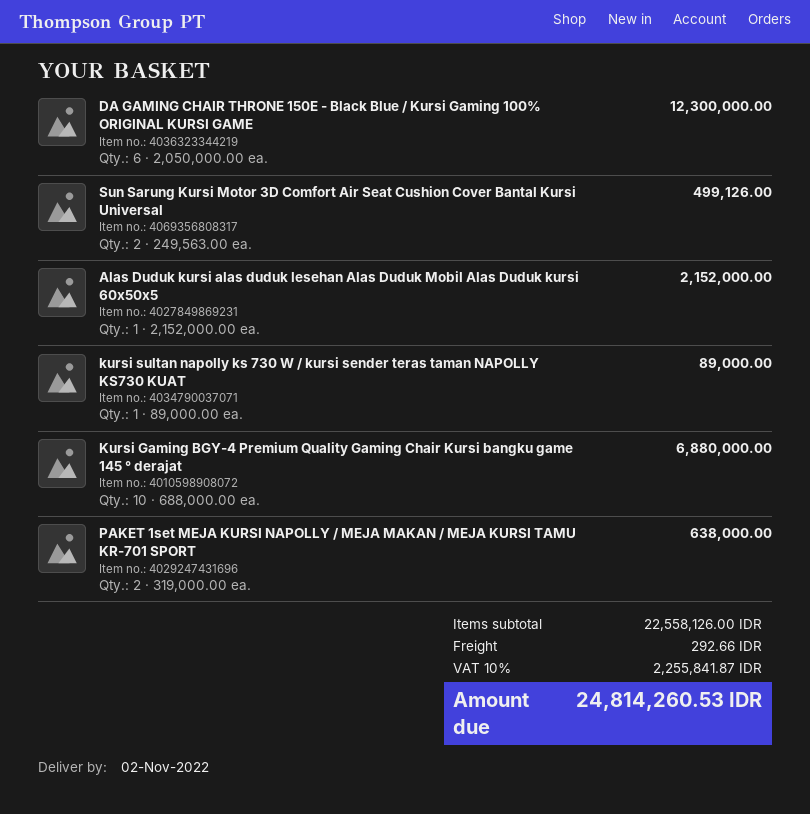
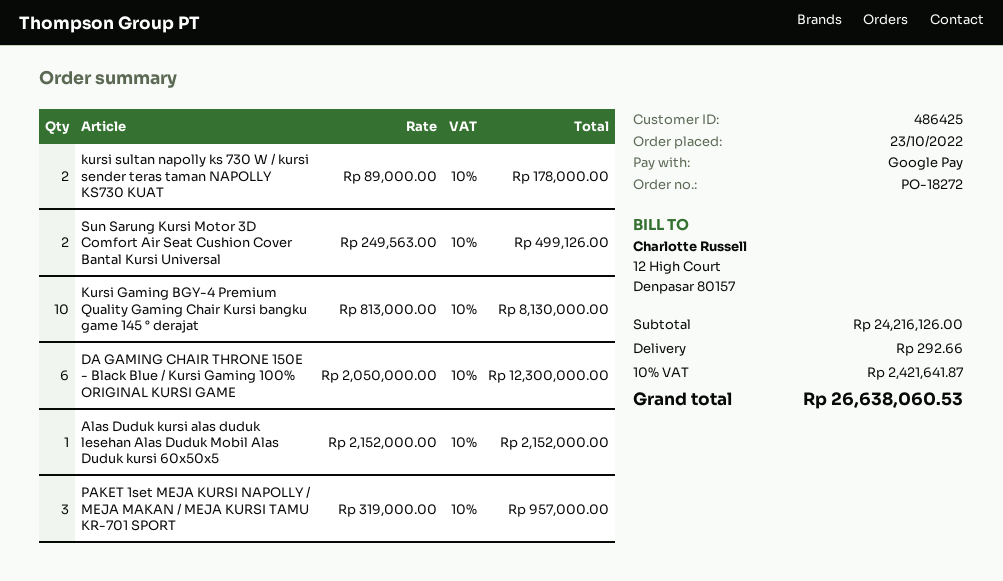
kursi sultan napolly ks 730 W / kursi sender teras taman NAPOLLY KS730 KUAT: 1 x 89000.00 = 89000.00 -> 2 x 89000.00 = 178000.00
Kursi Gaming BGY-4 Premium Quality Gaming Chair Kursi bangku game 145 ° derajat: 10 x 688000.00 = 6880000.00 -> 10 x 813000.00 = 8130000.00
PAKET 1set MEJA KURSI NAPOLLY / MEJA MAKAN / MEJA KURSI TAMU KR-701 SPORT: 2 x 319000.00 = 638000.00 -> 3 x 319000.00 = 957000.00
subtotal: 22558126.00 -> 24216126.00
tax: 10% = 2255841.87 -> 10% = 2421641.87
total: 24814260.53 -> 26638060.53

